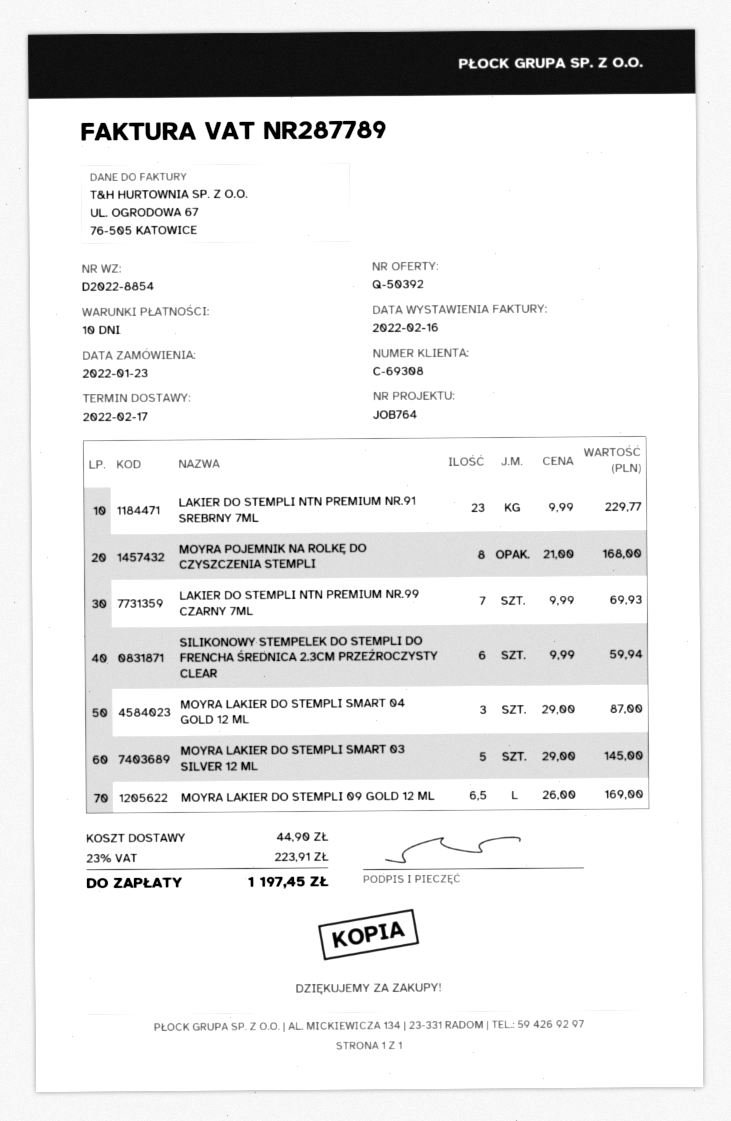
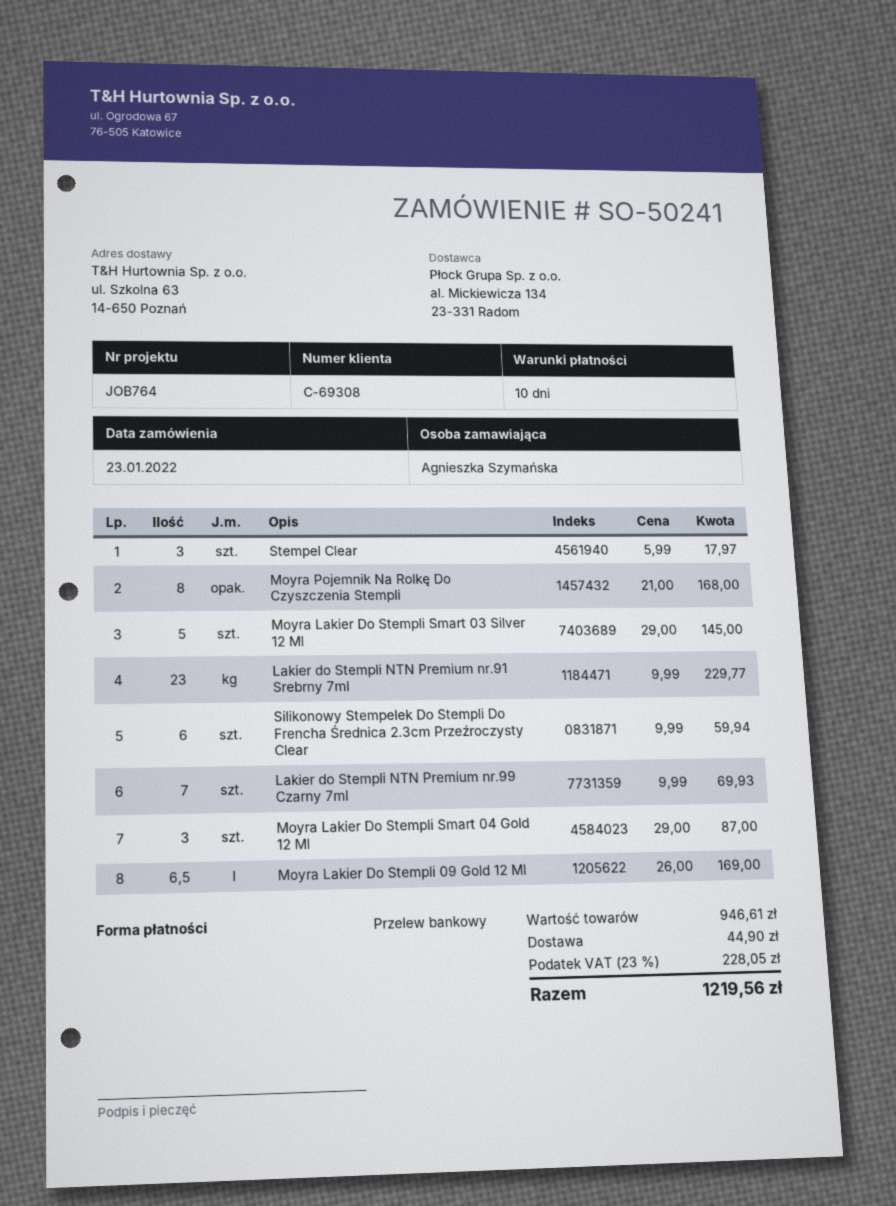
Stempel Clear: none -> 3 x 5.99 = 17.97
tax: 23% = 223.91 -> 23% = 228.05
total: 1197.45 -> 1219.56

